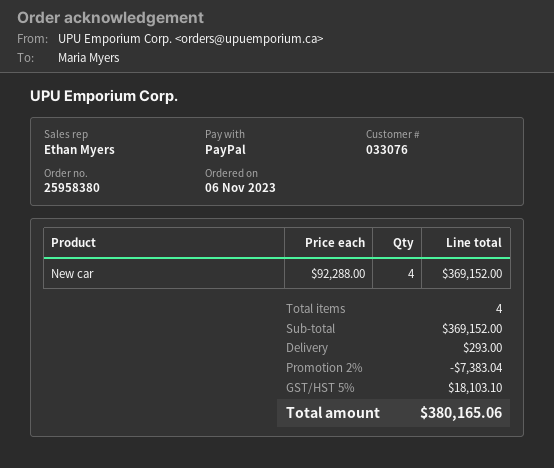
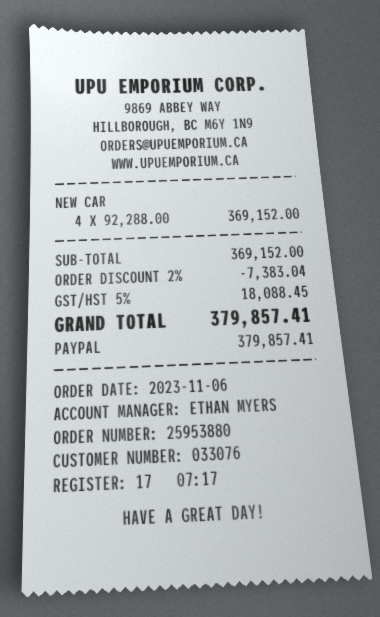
order number: 25958380 -> 25953880
shipping: 293.00 -> none
tax: 5% = 18103.10 -> 5% = 18088.45
total: 380165.06 -> 379857.41

